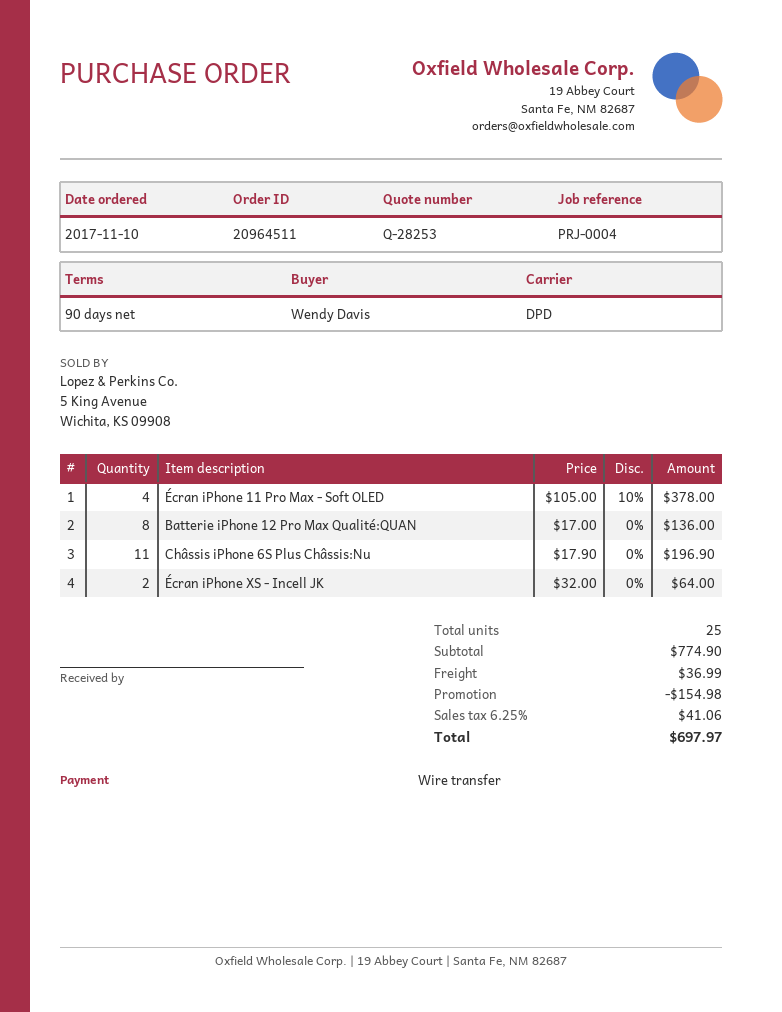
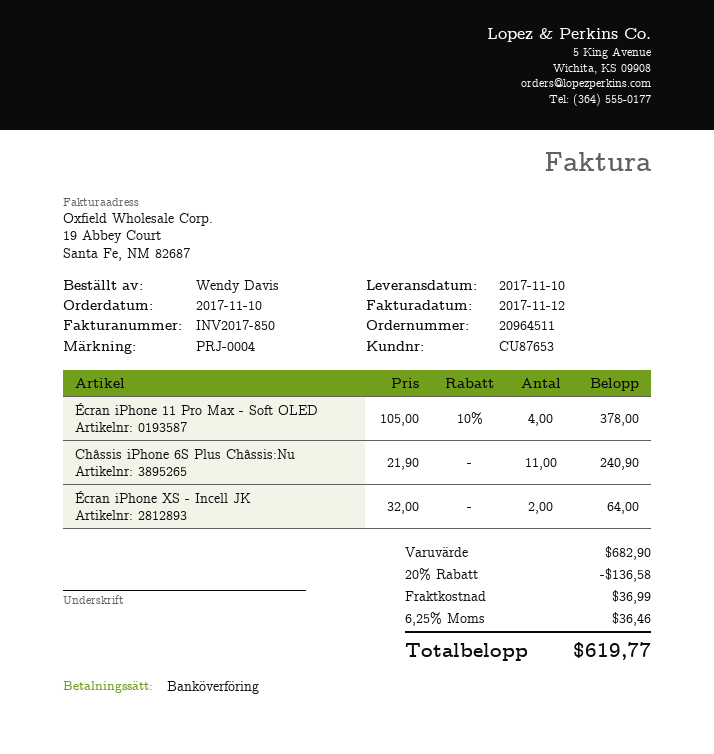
Batterie iPhone 12 Pro Max Qualité:QUAN: 8 x 17.00 = 136.00 -> none
Châssis iPhone 6S Plus Châssis:Nu: 11 x 17.90 = 196.90 -> 11 x 21.90 = 240.90
subtotal: 774.90 -> 682.90
discount: 154.98 -> 136.58
tax: 6.25% = 41.06 -> 6.25% = 36.46
total: 697.97 -> 619.77

